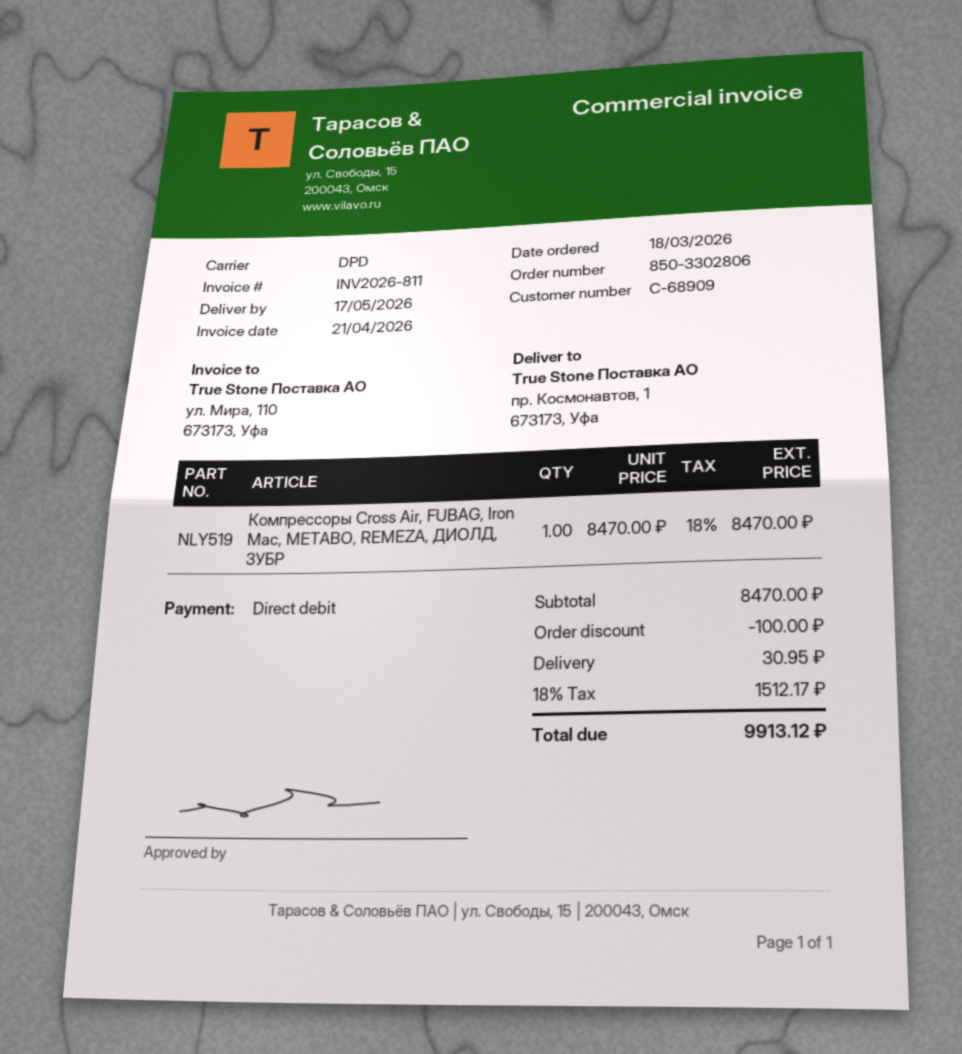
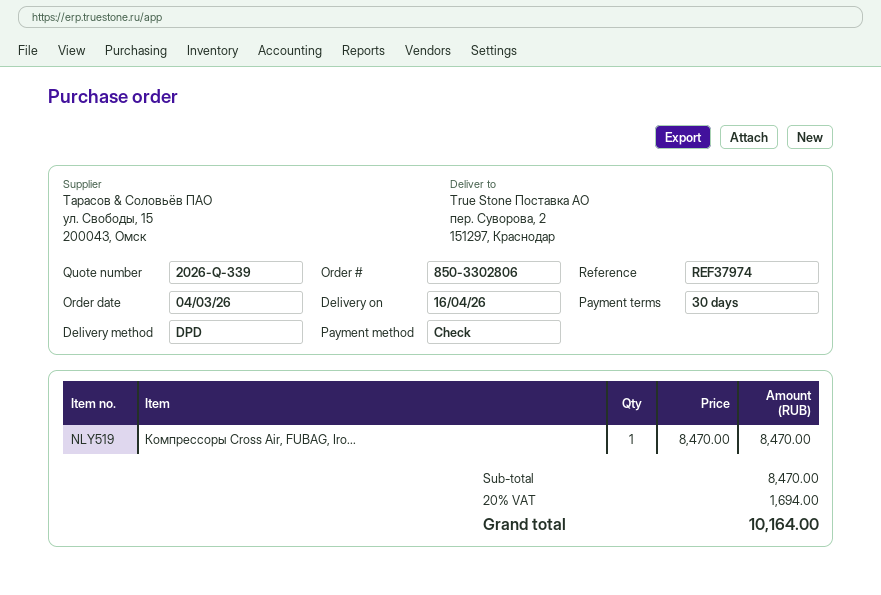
order date: 2026-03-18 -> 2026-03-04
delivery date: 2026-05-17 -> 2026-04-16
payment method: direct debit -> cheque
ship to: пр. Космонавтов, 1, 673173, Уфа -> пер. Суворова, 2, 151297, Краснодар
discount: 100.00 -> none
shipping: 30.95 -> none
tax: 18% = 1512.17 -> 20% = 1694.00
total: 9913.12 -> 10164.00

